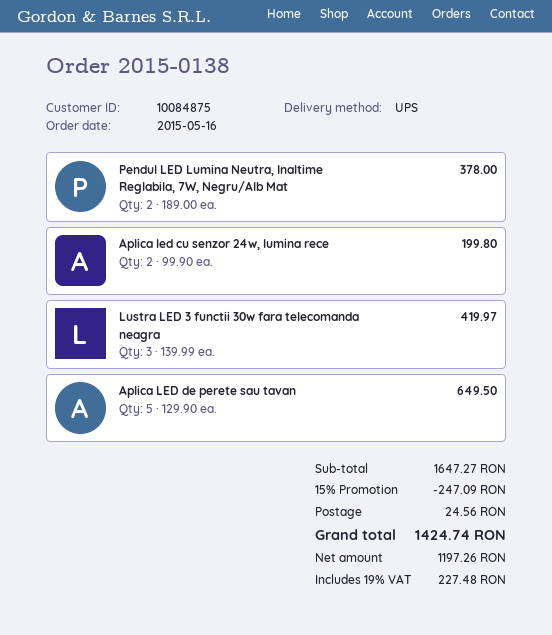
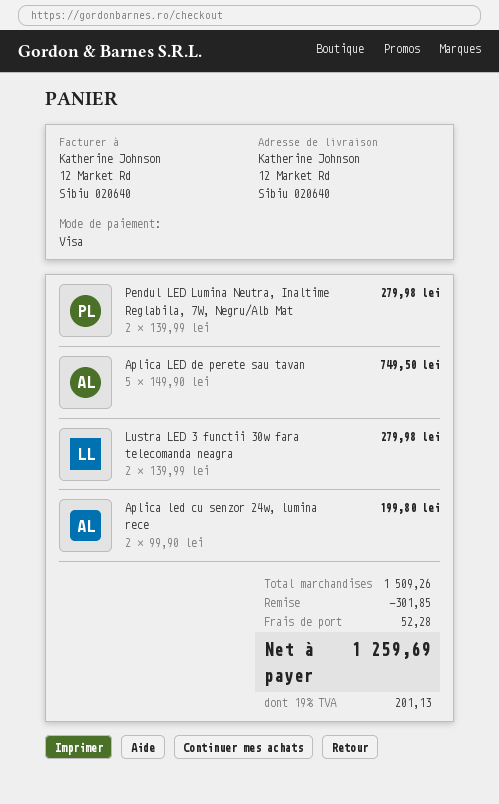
Pendul LED Lumina Neutra, Inaltime Reglabila, 7W, Negru/Alb Mat: 2 x 189.00 = 378.00 -> 2 x 139.99 = 279.98
Lustra LED 3 functii 30w fara telecomanda neagra: 3 x 139.99 = 419.97 -> 2 x 139.99 = 279.98
Aplica LED de perete sau tavan: 5 x 129.90 = 649.50 -> 5 x 149.90 = 749.50
subtotal: 1647.27 -> 1509.26
discount: 247.09 -> 301.85
shipping: 24.56 -> 52.28
tax: 19% = 227.48 -> 19% = 201.13
total: 1424.74 -> 1259.69

